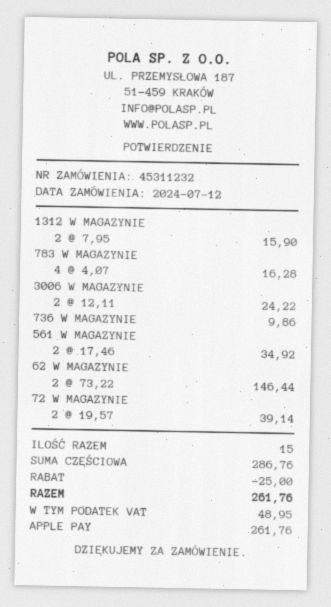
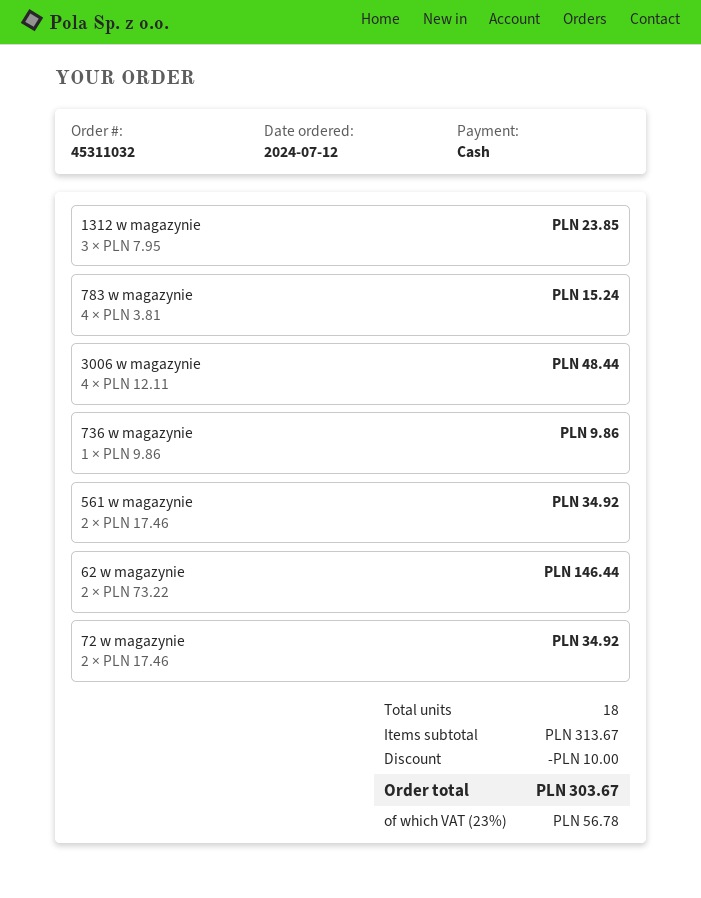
order number: 45311232 -> 45311032
payment method: Apple Pay -> cash
1312 W MAGAZYNIE: 2 x 7.95 = 15.90 -> 3 x 7.95 = 23.85
783 W MAGAZYNIE: 4 x 4.07 = 16.28 -> 4 x 3.81 = 15.24
3006 W MAGAZYNIE: 2 x 12.11 = 24.22 -> 4 x 12.11 = 48.44
72 W MAGAZYNIE: 2 x 19.57 = 39.14 -> 2 x 17.46 = 34.92
total quantity: 15 -> 18
subtotal: 286.76 -> 313.67
discount: 25.00 -> 10.00
tax: 48.95 -> 56.78
total: 261.76 -> 303.67

